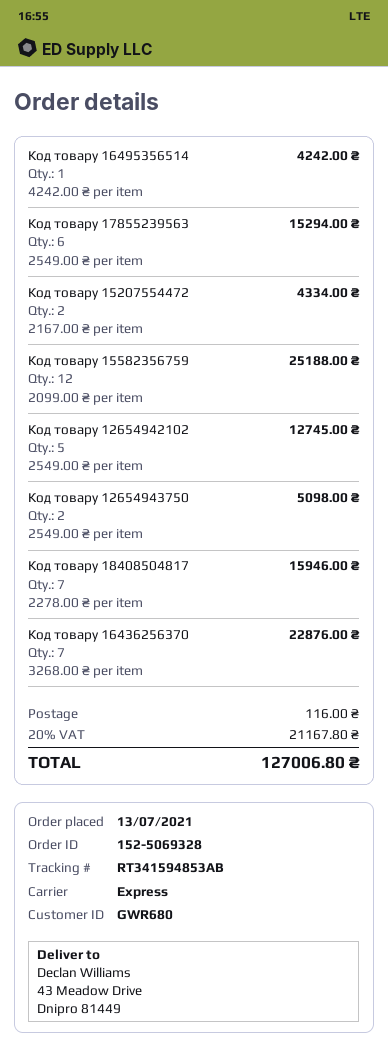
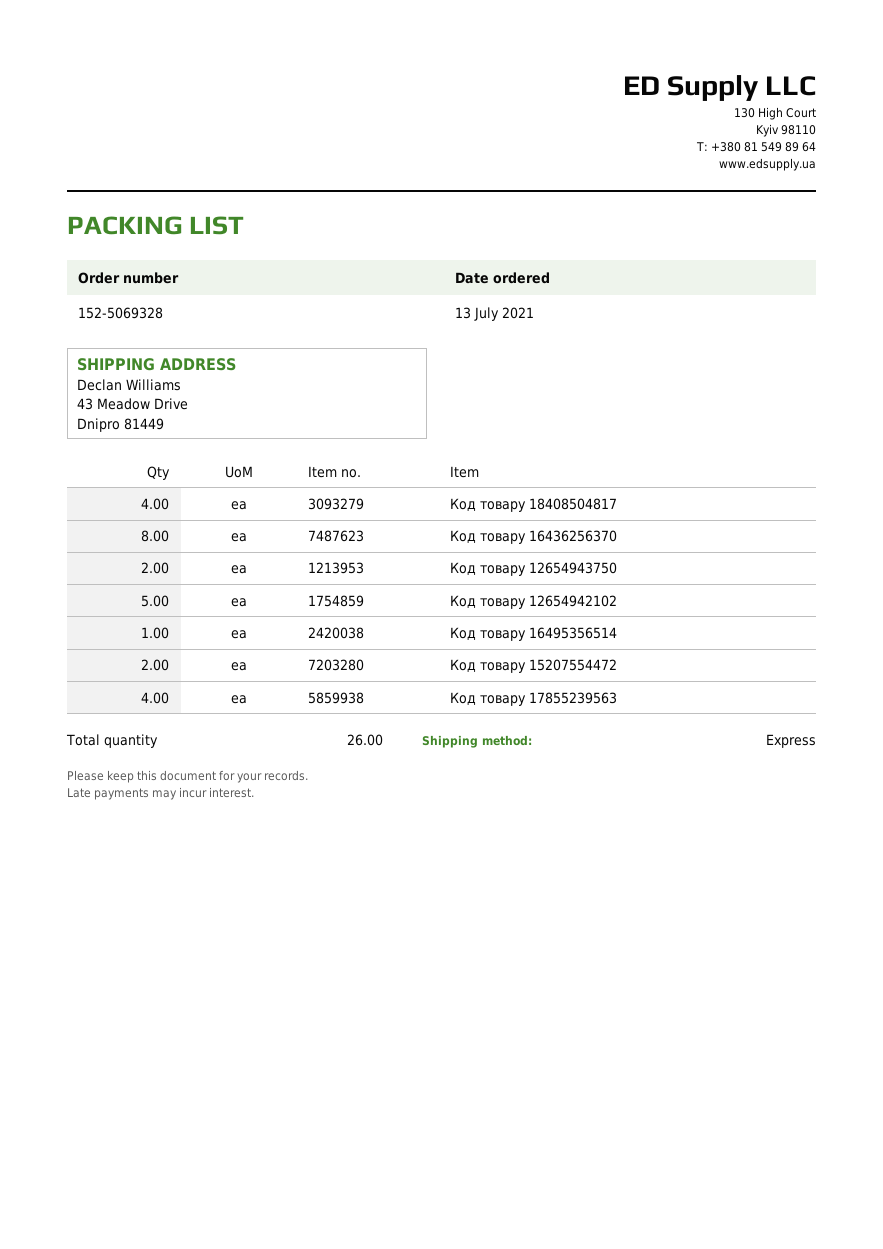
Код товару 17855239563: 6 -> 4
Код товару 15582356759: 12 -> none
Код товару 18408504817: 7 -> 4
Код товару 16436256370: 7 -> 8

